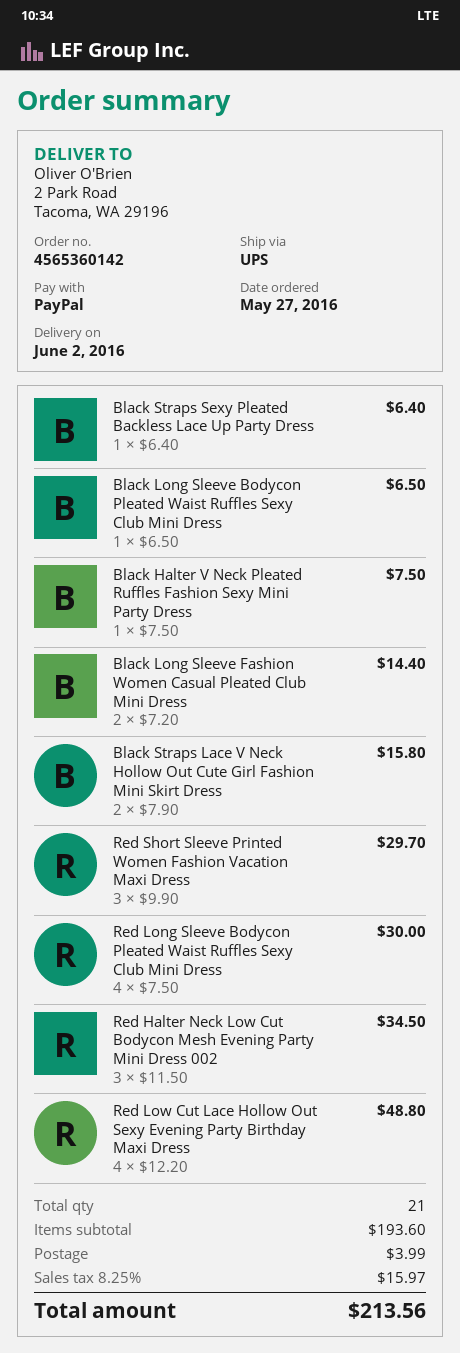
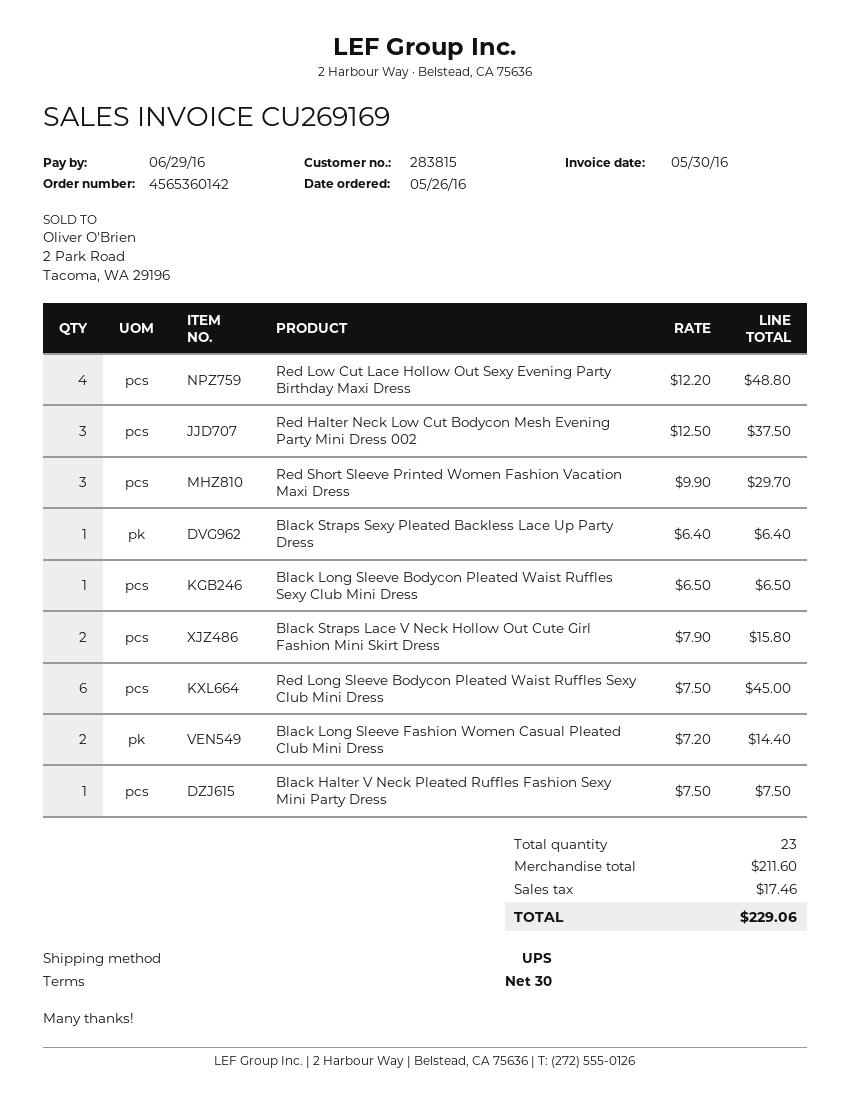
order date: 2016-05-27 -> 2016-05-26
Red Long Sleeve Bodycon Pleated Waist Ruffles Sexy Club Mini Dress: 4 x 7.50 = 30.00 -> 6 x 7.50 = 45.00
Red Halter Neck Low Cut Bodycon Mesh Evening Party Mini Dress 002: 3 x 11.50 = 34.50 -> 3 x 12.50 = 37.50
total quantity: 21 -> 23
subtotal: 193.60 -> 211.60
shipping: 3.99 -> none
tax: 15.97 -> 17.46
total: 213.56 -> 229.06

